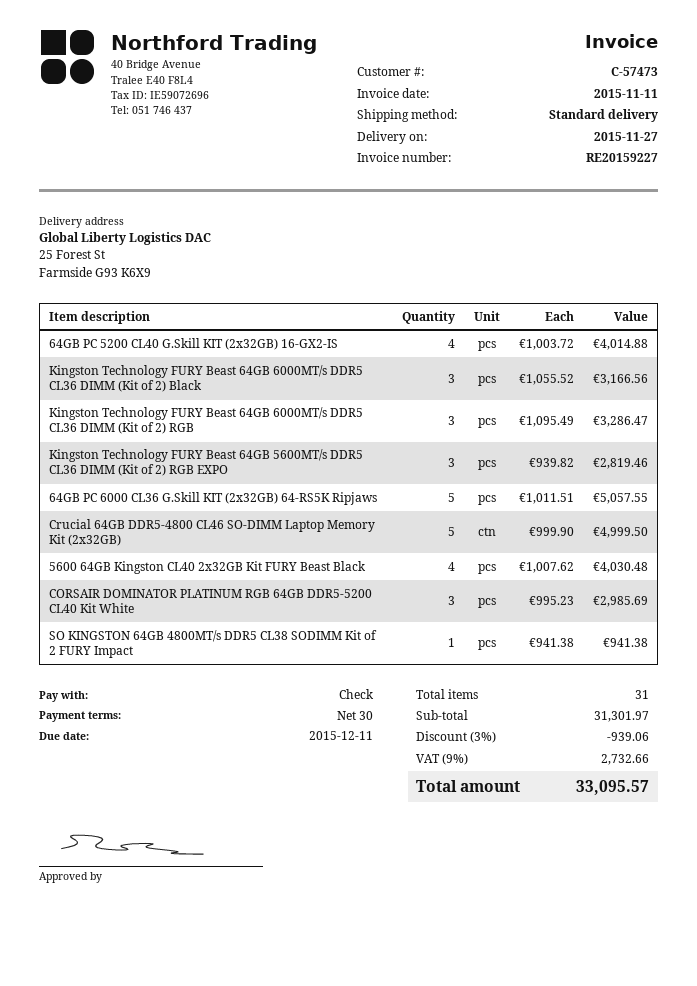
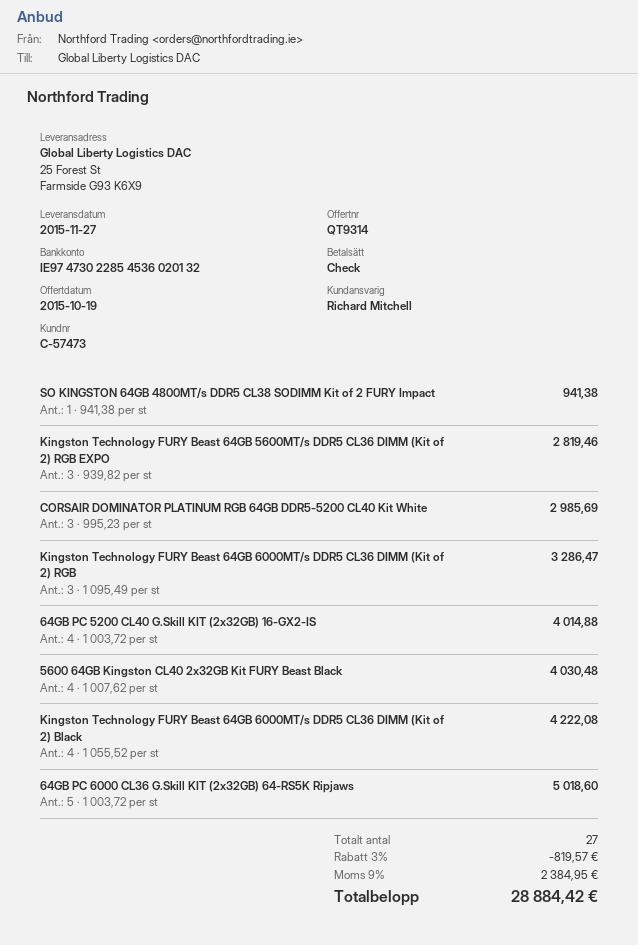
Kingston Technology FURY Beast 64GB 6000MT/s DDR5 CL36 DIMM (Kit of 2) Black: 3 x 1055.52 = 3166.56 -> 4 x 1055.52 = 4222.08
64GB PC 6000 CL36 G.Skill KIT (2x32GB) 64-RS5K Ripjaws: 5 x 1011.51 = 5057.55 -> 5 x 1003.72 = 5018.60
Crucial 64GB DDR5-4800 CL46 SO-DIMM Laptop Memory Kit (2x32GB): 5 x 999.90 = 4999.50 -> none
total quantity: 31 -> 27
discount: 3% = 939.06 -> 3% = 819.57
tax: 9% = 2732.66 -> 9% = 2384.95
total: 33095.57 -> 28884.42

